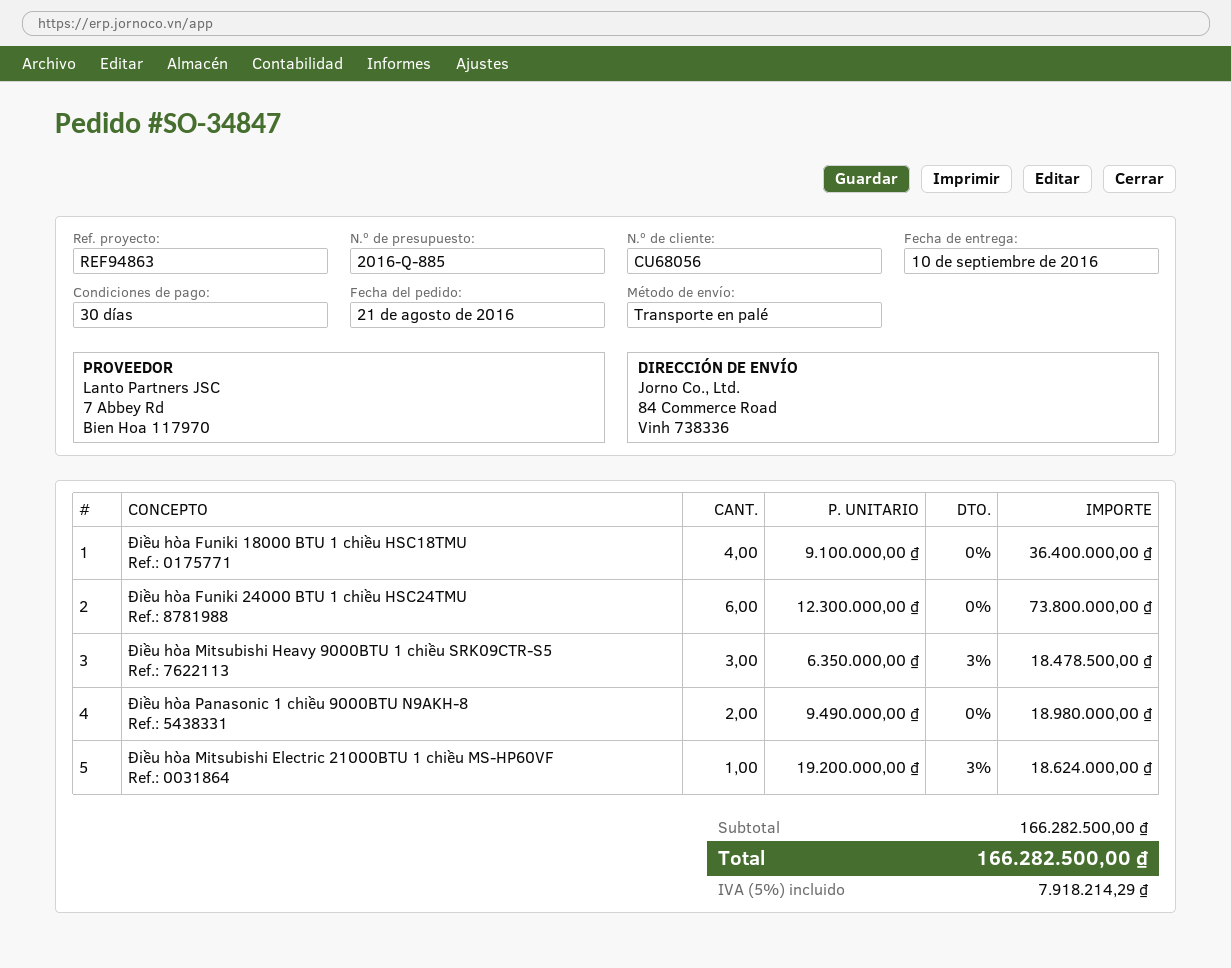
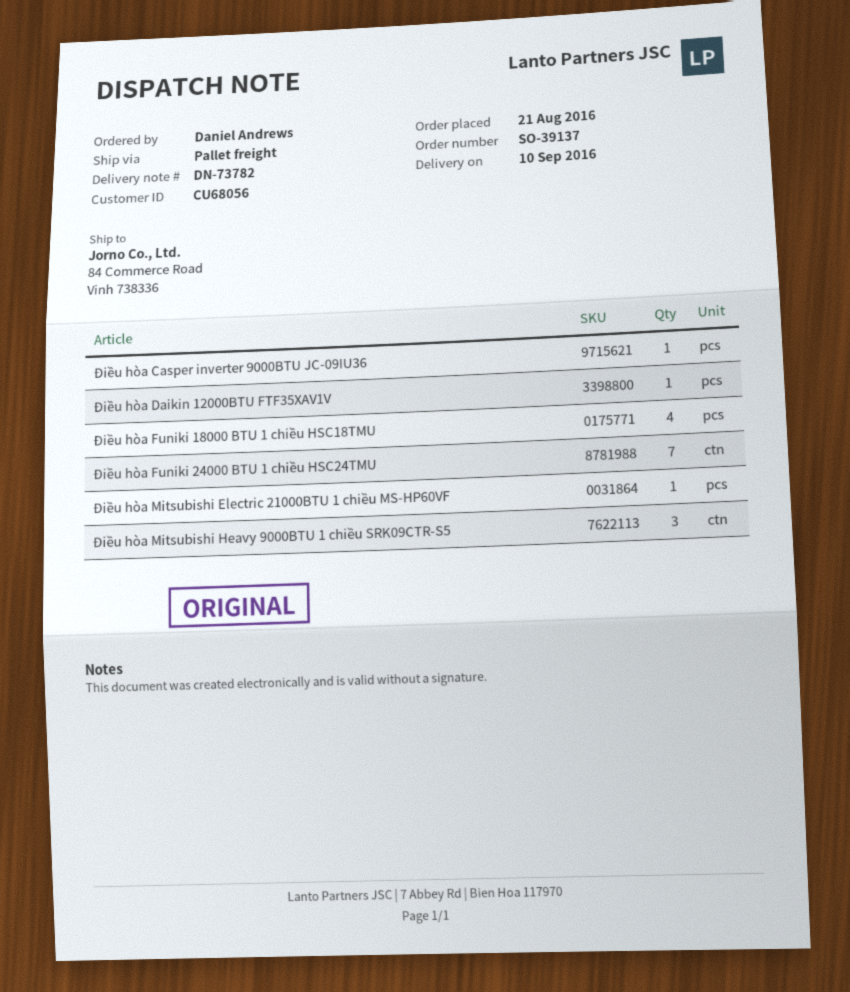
order number: SO-34847 -> SO-39137
Điều hòa Funiki 24000 BTU 1 chiều HSC24TMU: 6 -> 7
Điều hòa Panasonic 1 chiều 9000BTU N9AKH-8: 2 -> none
Điều hòa Casper inverter 9000BTU JC-09IU36: none -> 1
Điều hòa Daikin 12000BTU FTF35XAV1V: none -> 1

